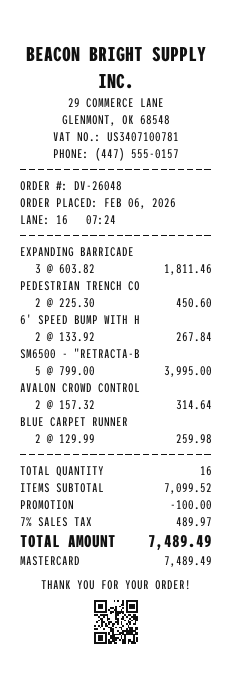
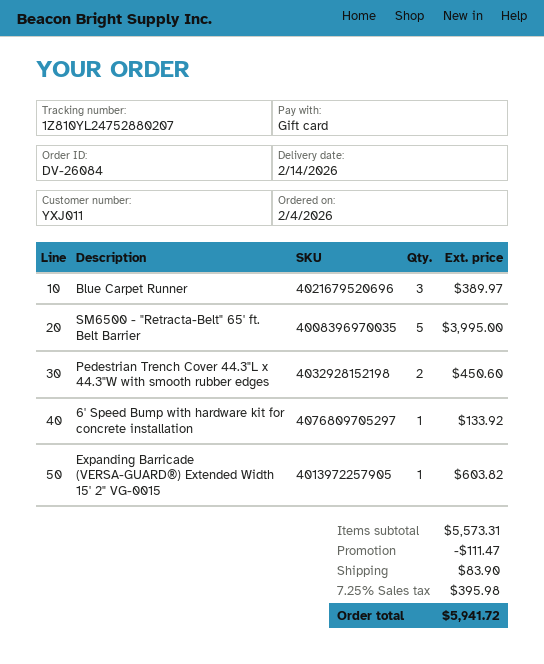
order number: DV-26048 -> DV-26084
order date: 2026-02-06 -> 2026-02-04
payment method: Mastercard -> gift card
EXPANDING BARRICADE: 3 for 1811.46 -> 1 for 603.82
6' SPEED BUMP WITH H: 2 for 267.84 -> 1 for 133.92
AVALON CROWD CONTROL: 2 for 314.64 -> none
BLUE CARPET RUNNER: 2 for 259.98 -> 3 for 389.97
subtotal: 7099.52 -> 5573.31
discount: 100.00 -> 111.47
shipping: none -> 83.90
tax: 7% = 489.97 -> 7.25% = 395.98
total: 7489.49 -> 5941.72

